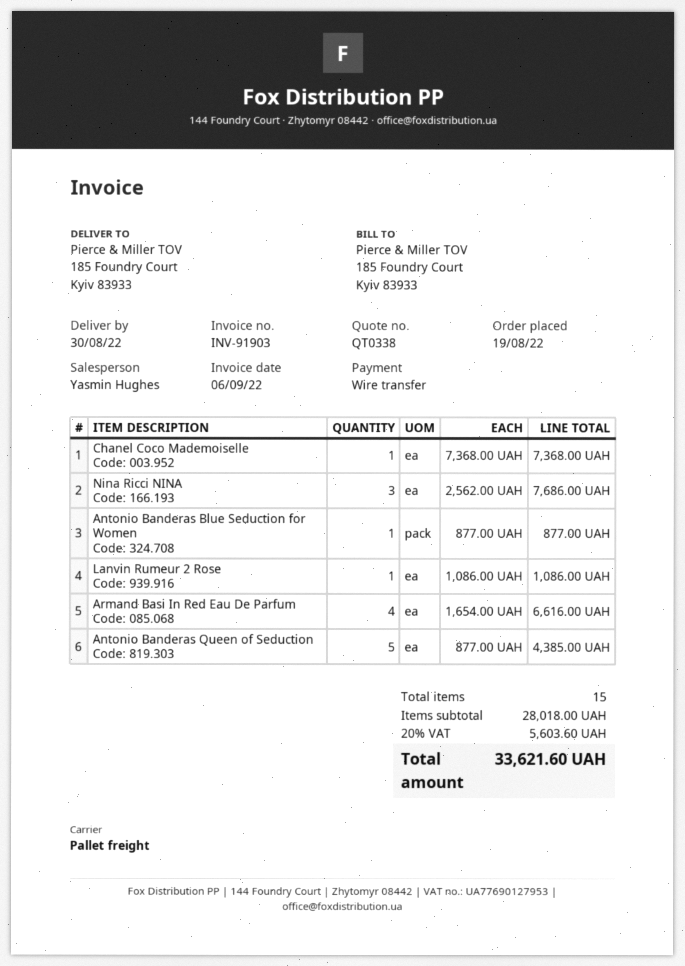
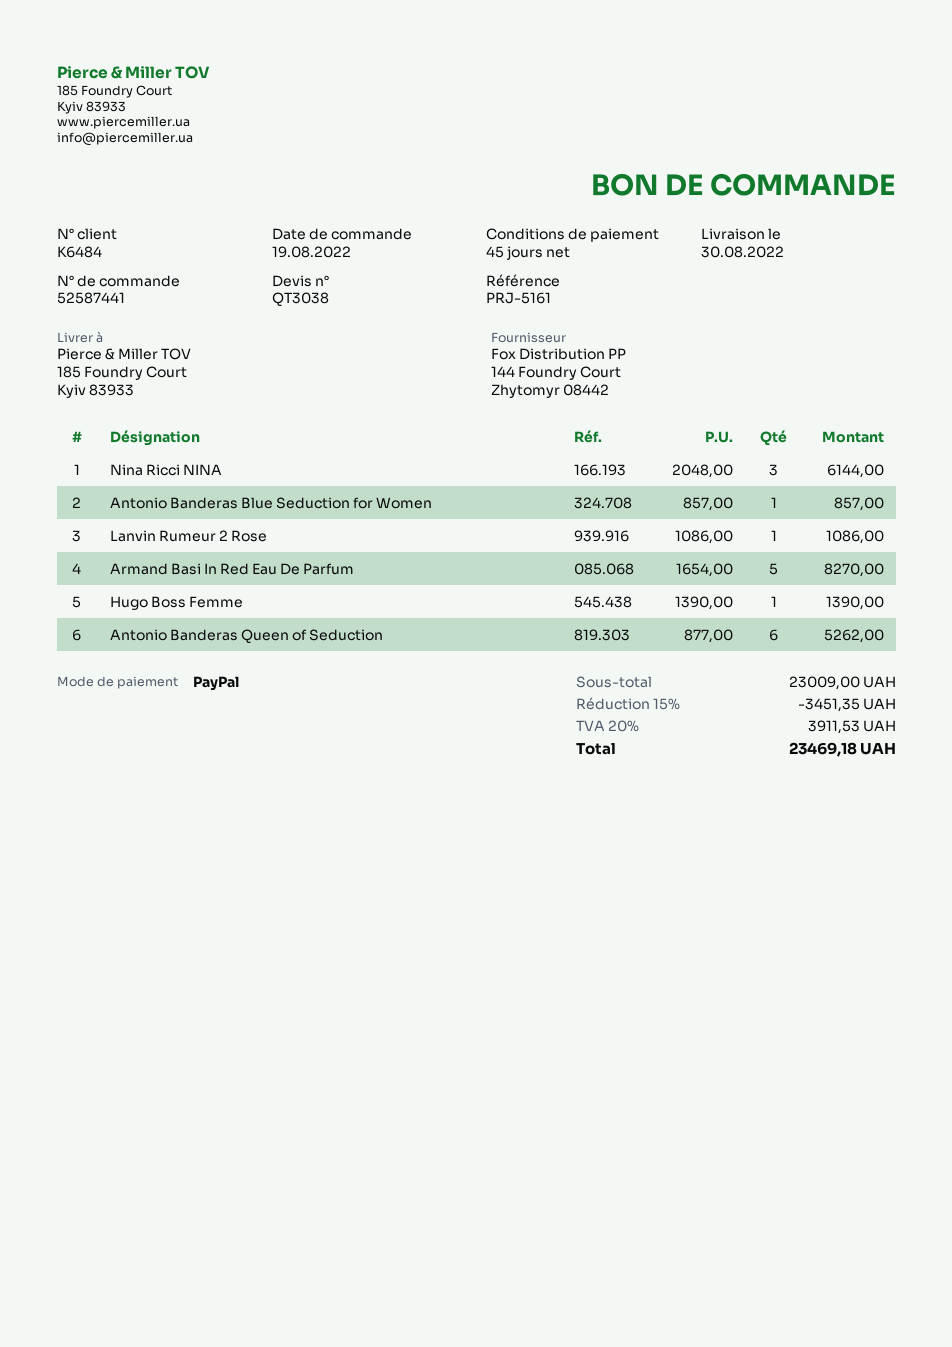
quote number: QT0338 -> QT3038
payment method: bank transfer -> PayPal
Chanel Coco Mademoiselle: 1 x 7368.00 = 7368.00 -> none
Nina Ricci NINA: 3 x 2562.00 = 7686.00 -> 3 x 2048.00 = 6144.00
Antonio Banderas Blue Seduction for Women: 1 x 877.00 = 877.00 -> 1 x 857.00 = 857.00
Armand Basi In Red Eau De Parfum: 4 x 1654.00 = 6616.00 -> 5 x 1654.00 = 8270.00
Antonio Banderas Queen of Seduction: 5 x 877.00 = 4385.00 -> 6 x 877.00 = 5262.00
Hugo Boss Femme: none -> 1 x 1390.00 = 1390.00
subtotal: 28018.00 -> 23009.00
discount: none -> 15% = 3451.35
tax: 20% = 5603.60 -> 20% = 3911.53
total: 33621.60 -> 23469.18

